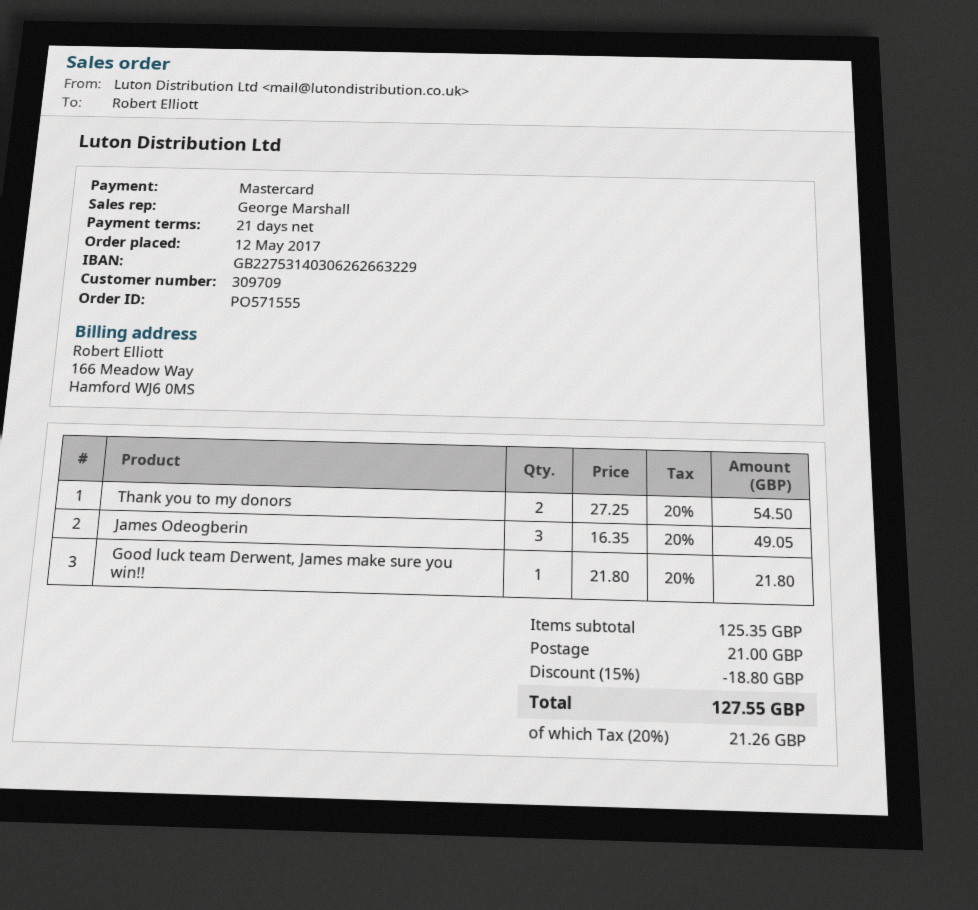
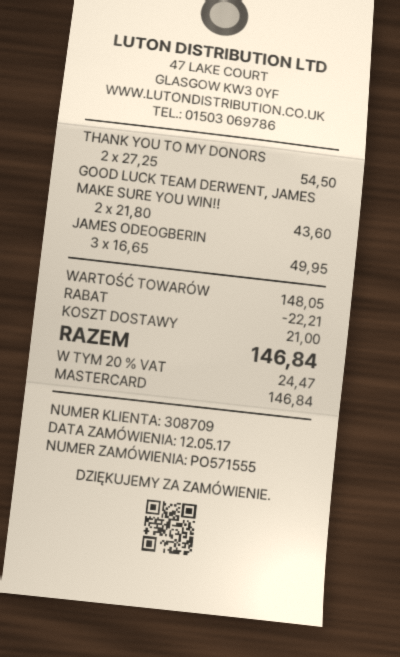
customer number: 309709 -> 308709
James Odeogberin: 3 x 16.35 = 49.05 -> 3 x 16.65 = 49.95
Good luck team Derwent, James make sure you win!!: 1 x 21.80 = 21.80 -> 2 x 21.80 = 43.60
subtotal: 125.35 -> 148.05
discount: 18.80 -> 22.21
tax: 20% = 21.26 -> 20% = 24.47
total: 127.55 -> 146.84

